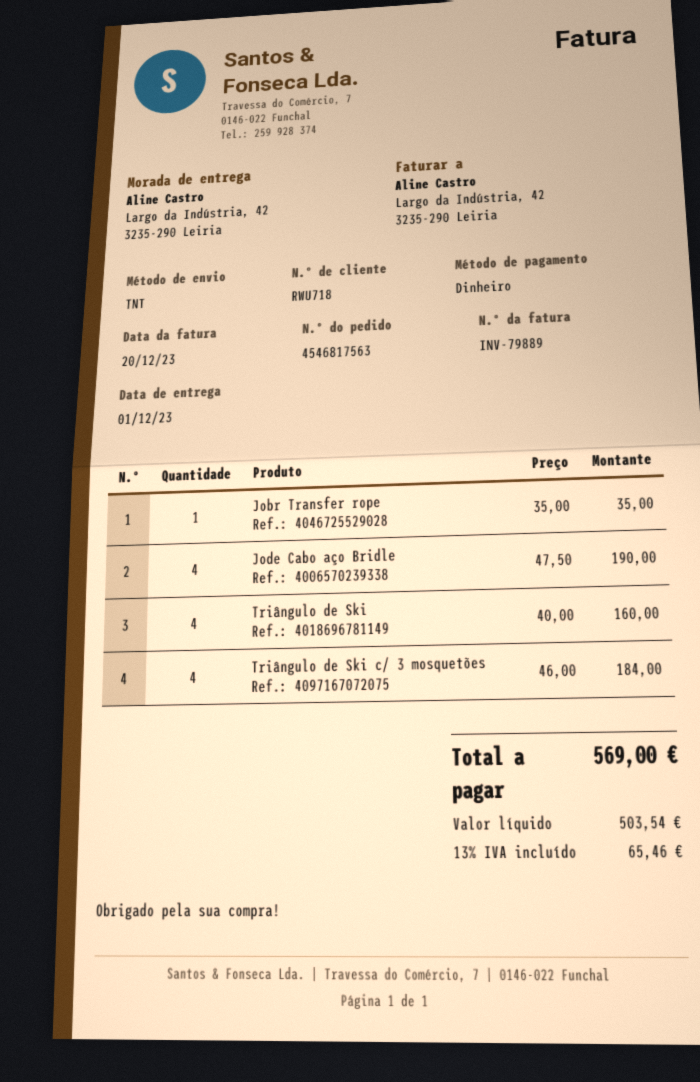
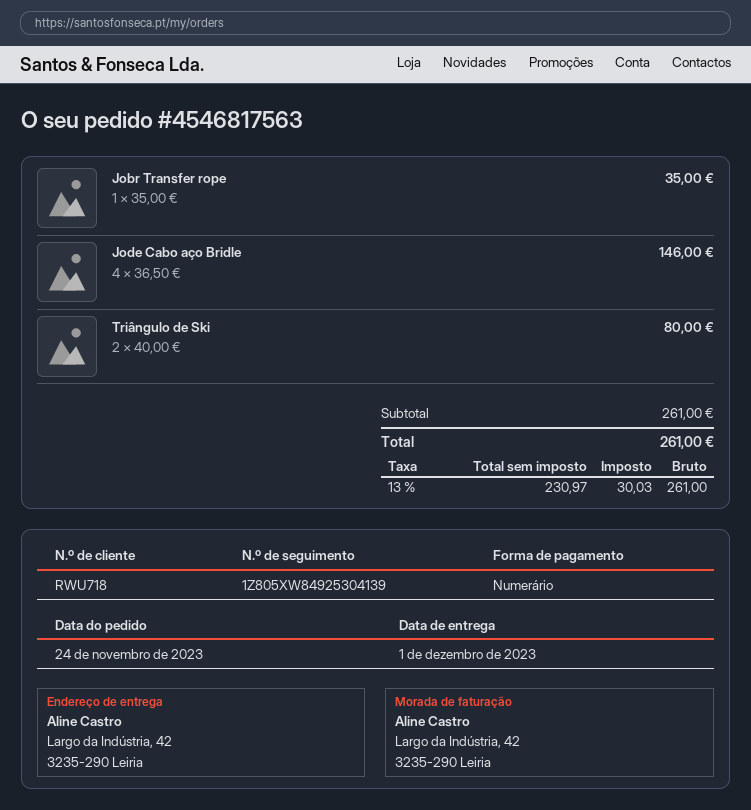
Jode Cabo aço Bridle: 4 x 47.50 = 190.00 -> 4 x 36.50 = 146.00
Triângulo de Ski: 4 x 40.00 = 160.00 -> 2 x 40.00 = 80.00
Triângulo de Ski c/ 3 mosquetões: 4 x 46.00 = 184.00 -> none
net: 503.54 -> 230.97
tax: 13% = 65.46 -> 13% = 30.03
total: 569.00 -> 261.00

